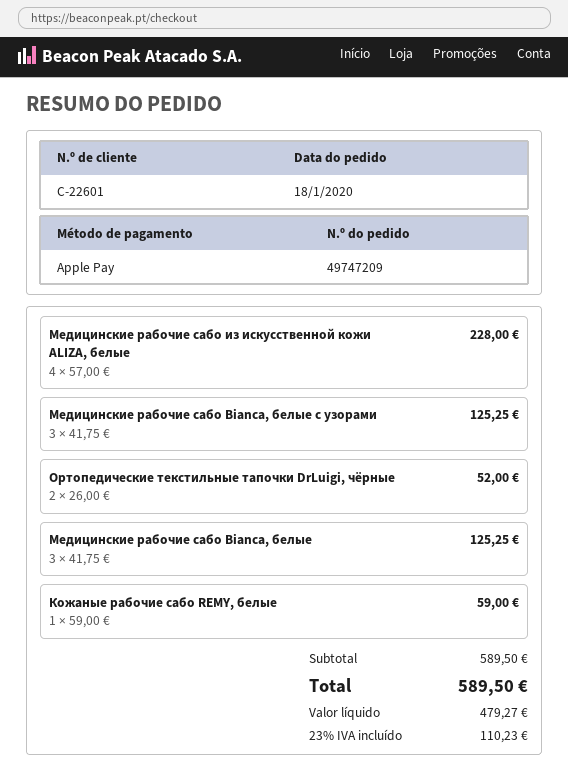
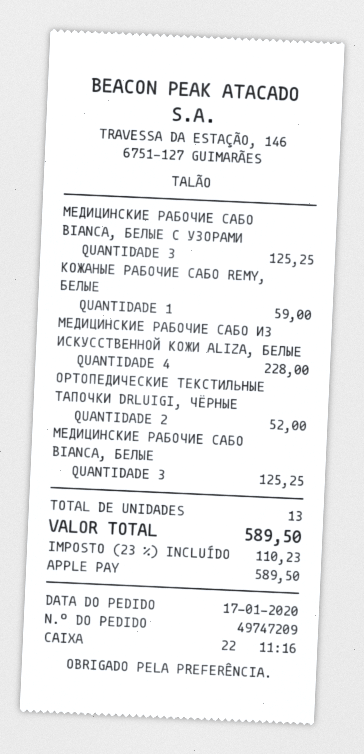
order date: 2020-01-18 -> 2020-01-17

